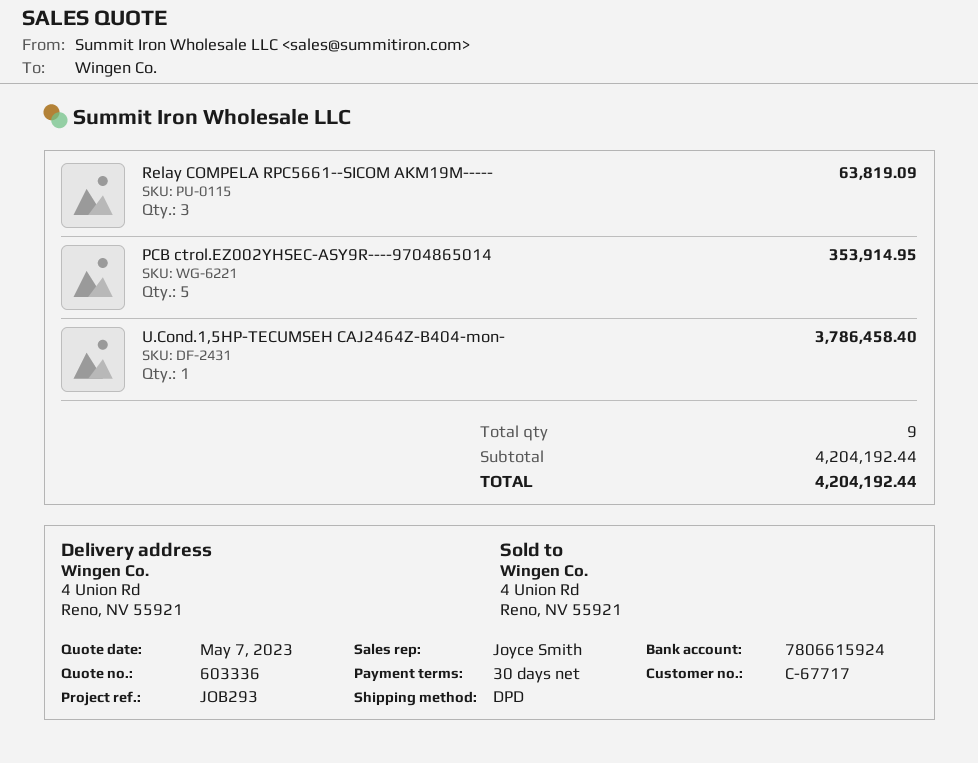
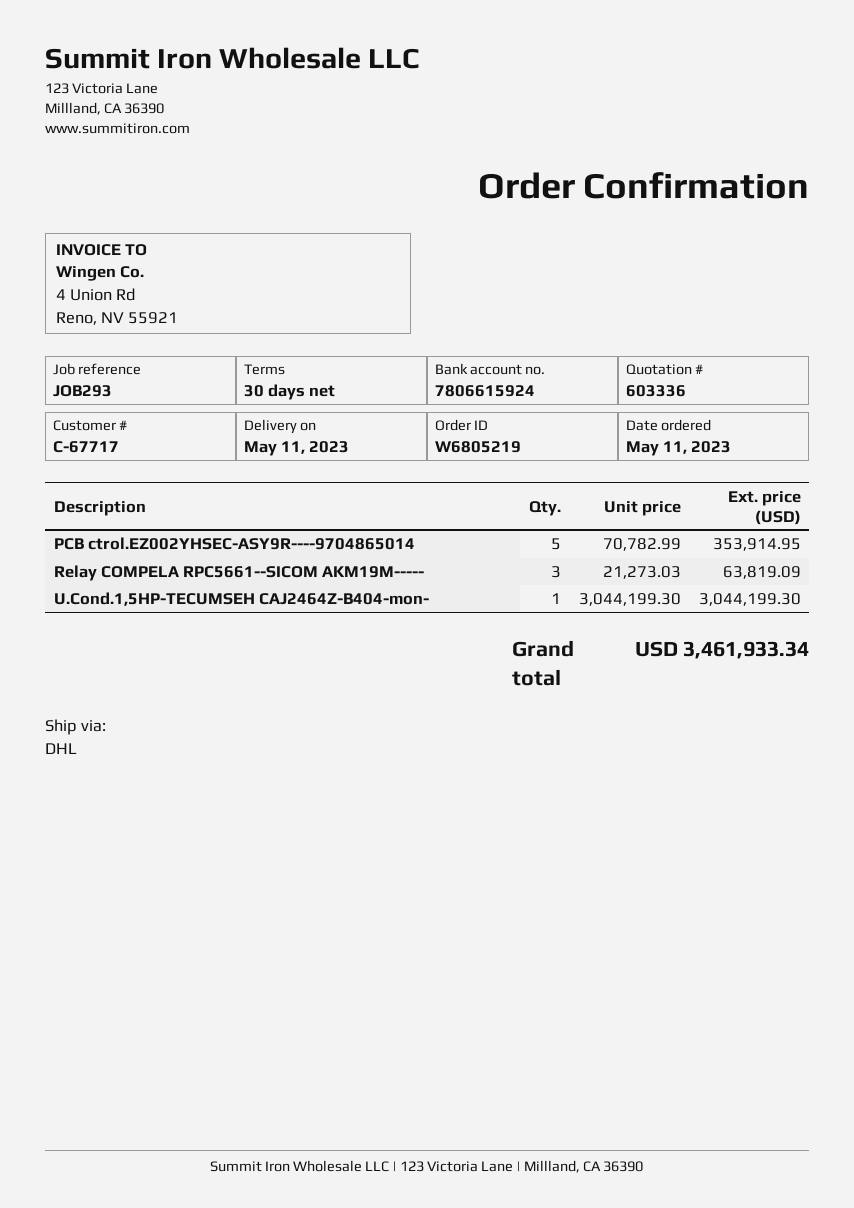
shipping method: DPD -> DHL
U.Cond.1,5HP-TECUMSEH CAJ2464Z-B404-mon-: 1 for 3786458.40 -> 1 for 3044199.30
total: 4204192.44 -> 3461933.34

